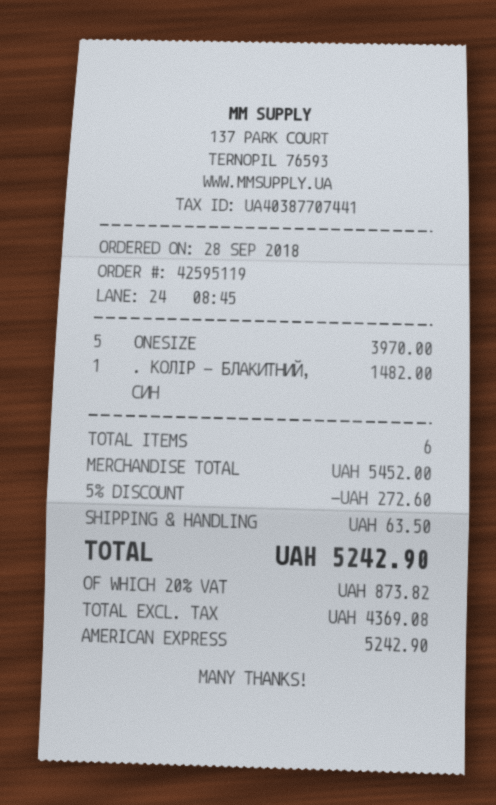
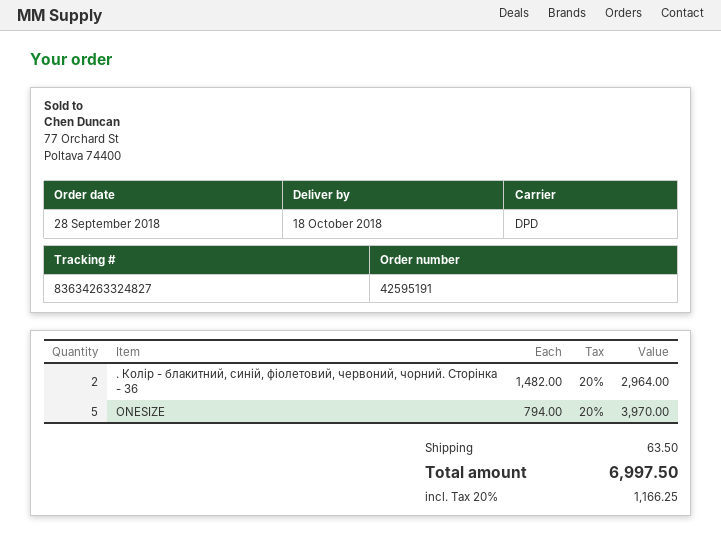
order number: 42595119 -> 42595191
. КОЛІР - БЛАКИТНИЙ, СИН: 1 for 1482.00 -> 2 for 2964.00
discount: 5% = 272.60 -> none
tax: 20% = 873.82 -> 20% = 1166.25
total: 5242.90 -> 6997.50

